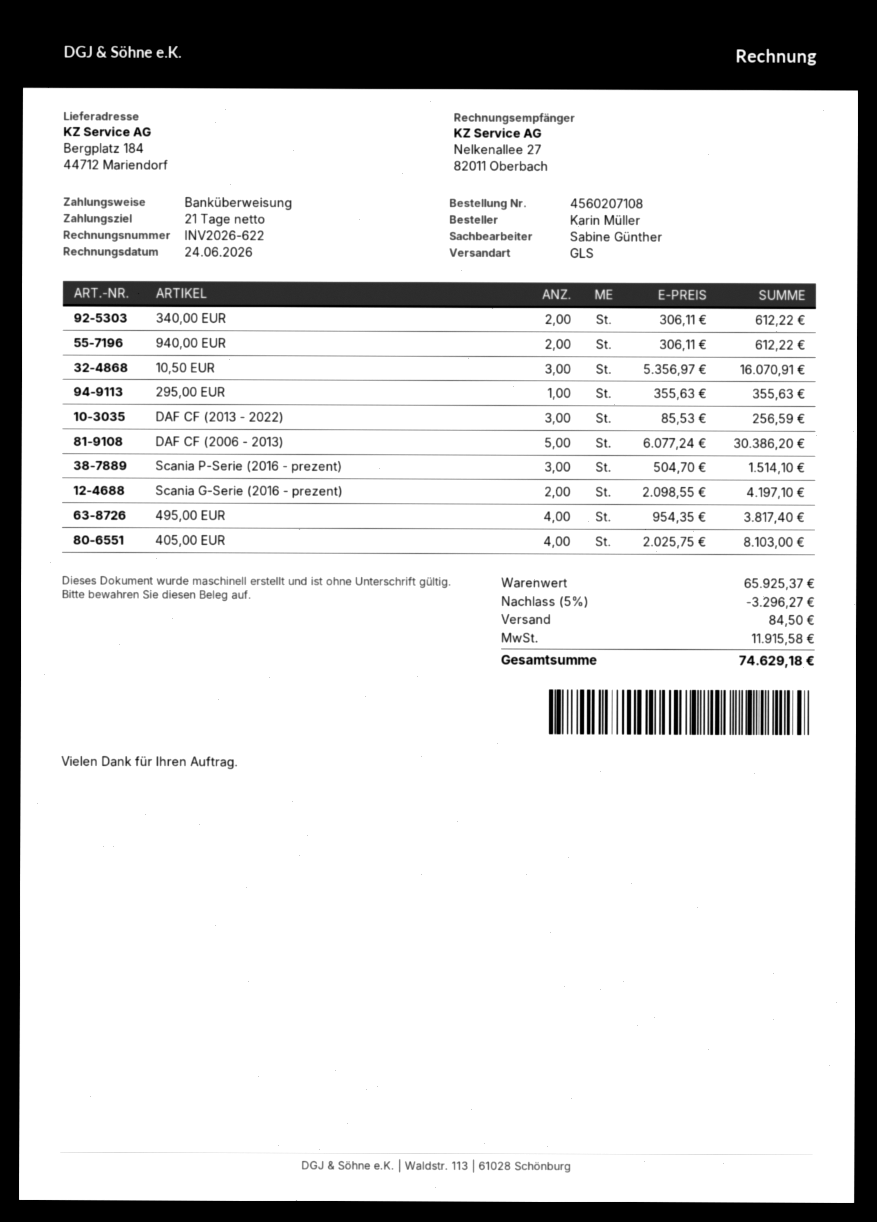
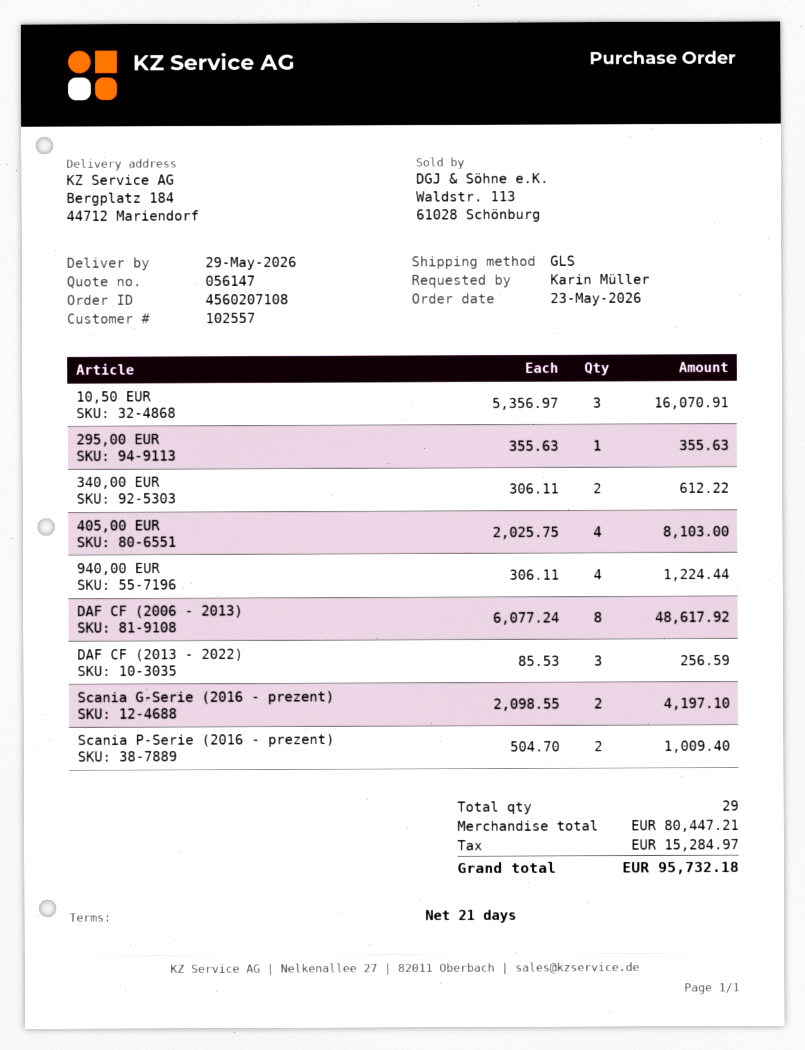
940,00 EUR: 2 x 306.11 = 612.22 -> 4 x 306.11 = 1224.44
DAF CF (2006 - 2013): 5 x 6077.24 = 30386.20 -> 8 x 6077.24 = 48617.92
Scania P-Serie (2016 - prezent): 3 x 504.70 = 1514.10 -> 2 x 504.70 = 1009.40
495,00 EUR: 4 x 954.35 = 3817.40 -> none
subtotal: 65925.37 -> 80447.21
discount: 5% = 3296.27 -> none
shipping: 84.50 -> none
tax: 11915.58 -> 15284.97
total: 74629.18 -> 95732.18

